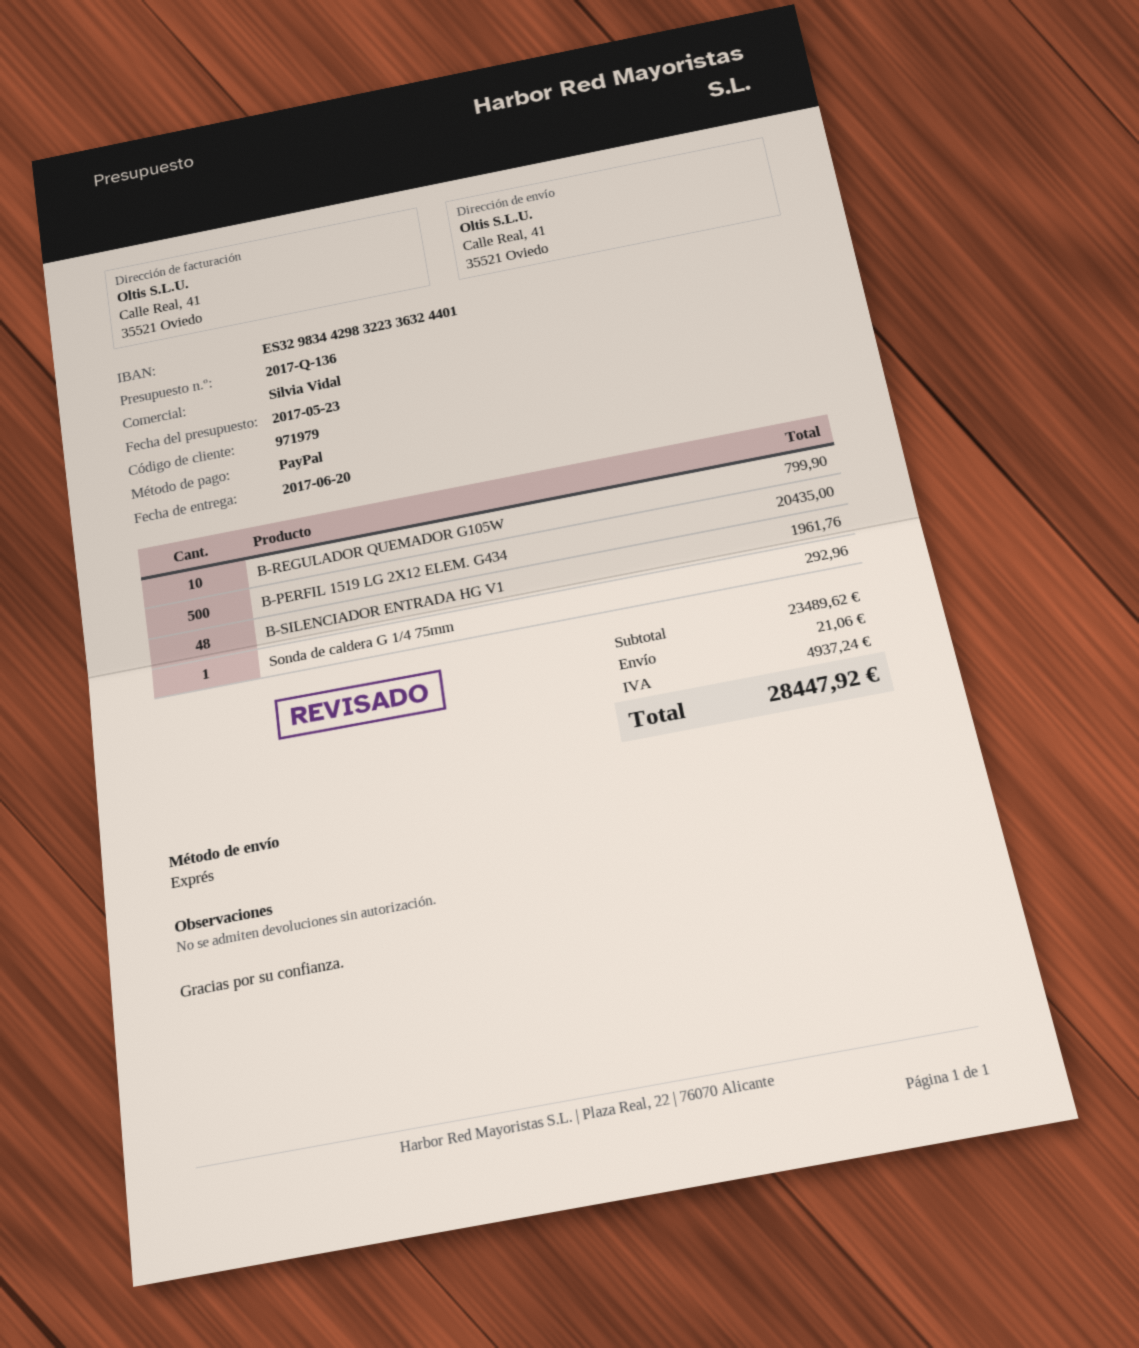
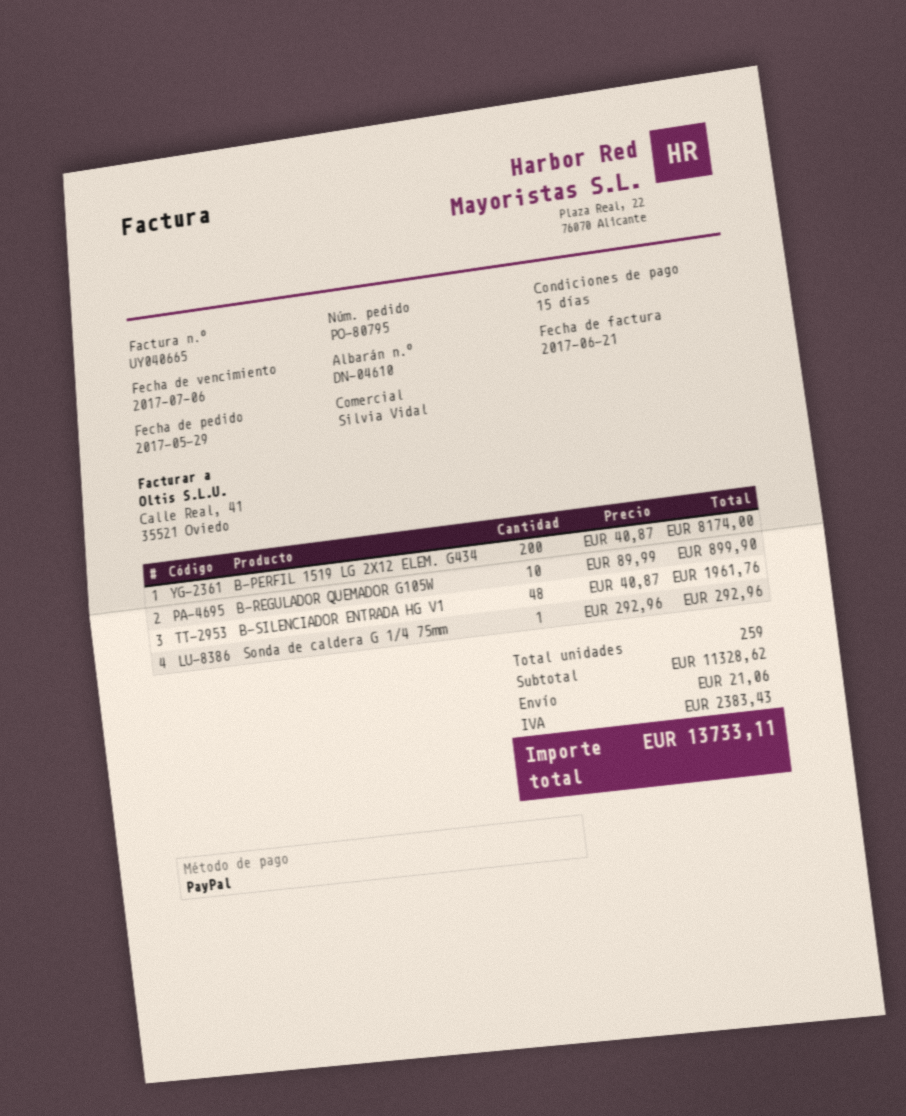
B-REGULADOR QUEMADOR G105W: 10 for 799.90 -> 10 for 899.90
B-PERFIL 1519 LG 2X12 ELEM. G434: 500 for 20435.00 -> 200 for 8174.00
subtotal: 23489.62 -> 11328.62
tax: 4937.24 -> 2383.43
total: 28447.92 -> 13733.11

